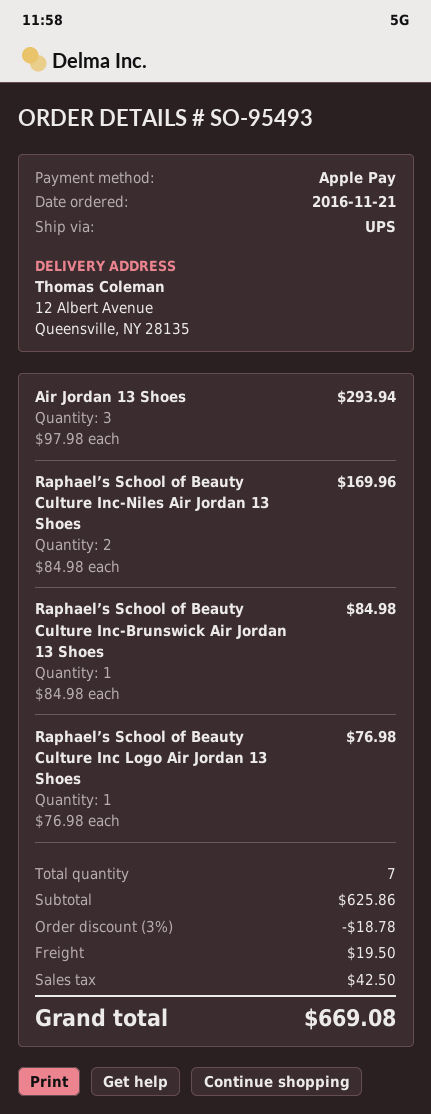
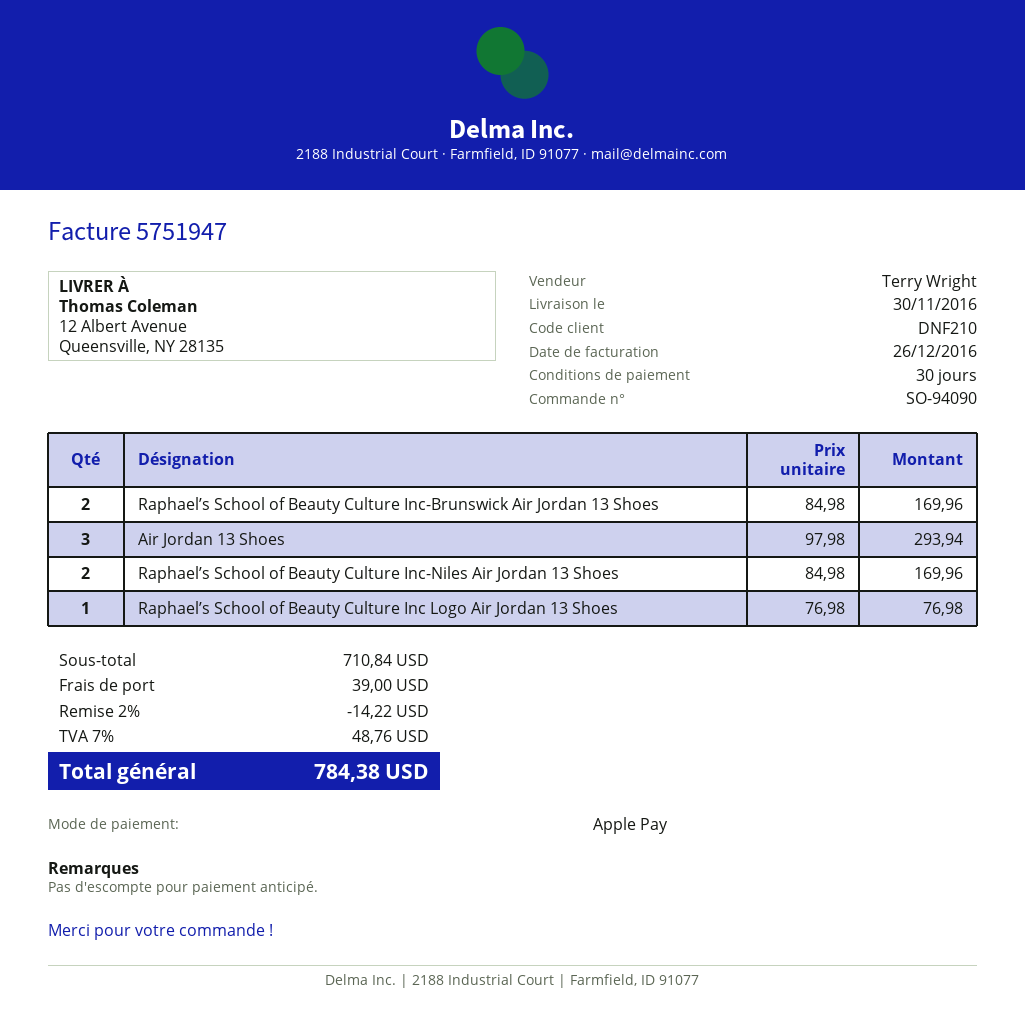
order number: SO-95493 -> SO-94090
Raphael’s School of Beauty Culture Inc-Brunswick Air Jordan 13 Shoes: 1 x 84.98 = 84.98 -> 2 x 84.98 = 169.96
subtotal: 625.86 -> 710.84
discount: 3% = 18.78 -> 2% = 14.22
shipping: 19.50 -> 39.00
tax: 42.50 -> 48.76
total: 669.08 -> 784.38

